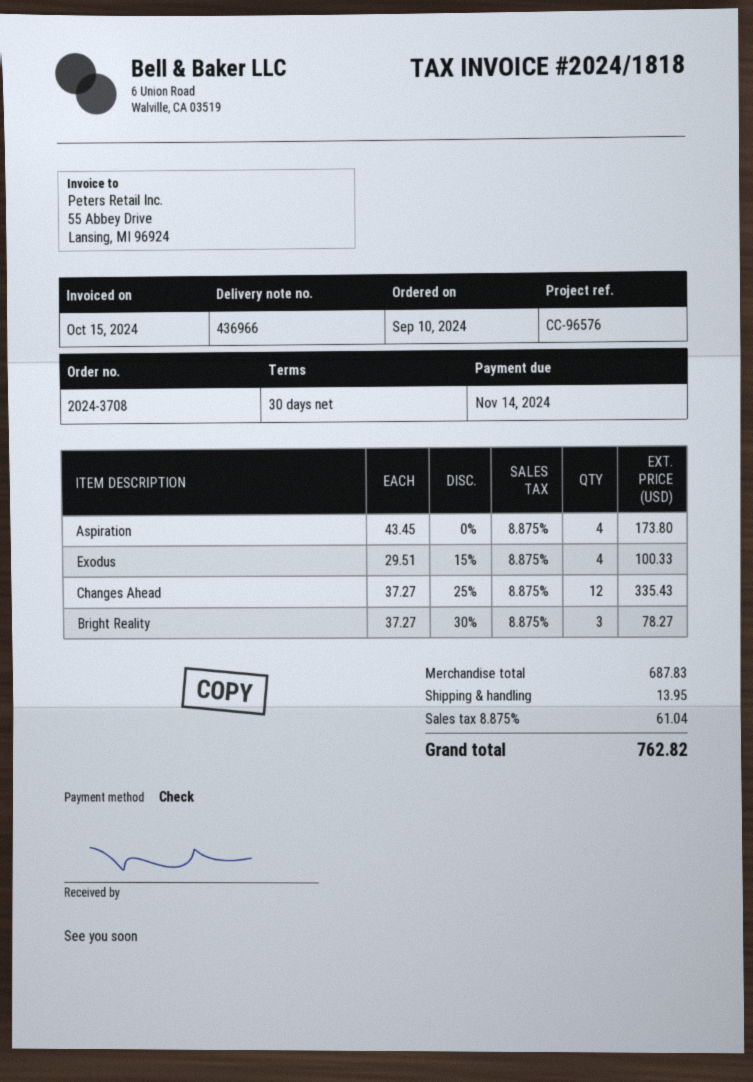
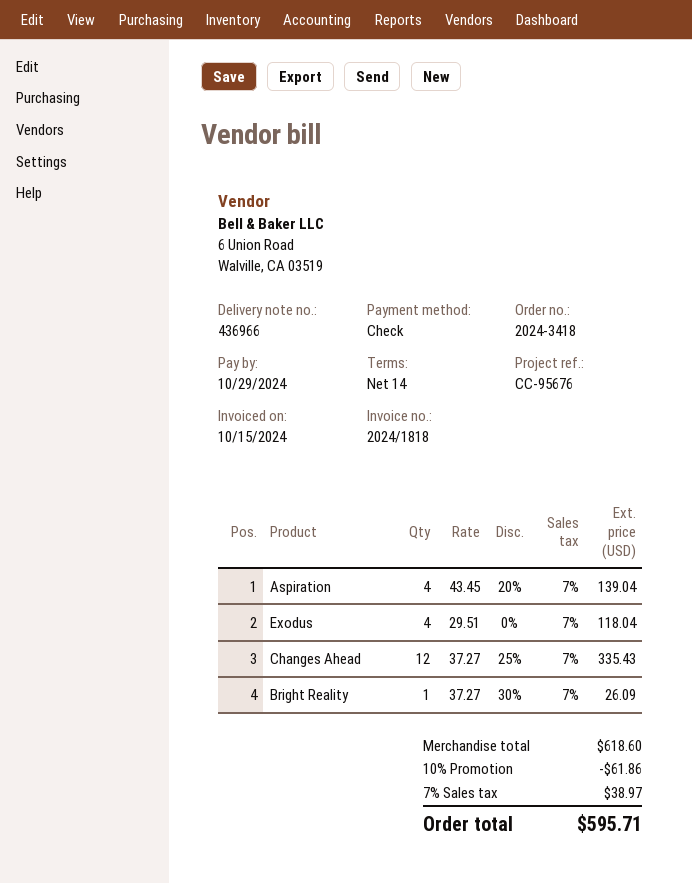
order number: 2024-3708 -> 2024-3418
payment terms: 30 days -> 14 days
due date: 2024-11-14 -> 2024-10-29
reference: CC-96576 -> CC-95676
Aspiration: 4 x 43.45 = 173.80 -> 4 x 43.45 - 20% = 139.04
Exodus: 4 x 29.51 - 15% = 100.33 -> 4 x 29.51 = 118.04
Bright Reality: 3 x 37.27 - 30% = 78.27 -> 1 x 37.27 - 30% = 26.09
subtotal: 687.83 -> 618.60
discount: none -> 10% = 61.86
shipping: 13.95 -> none
tax: 8.875% = 61.04 -> 7% = 38.97
total: 762.82 -> 595.71

